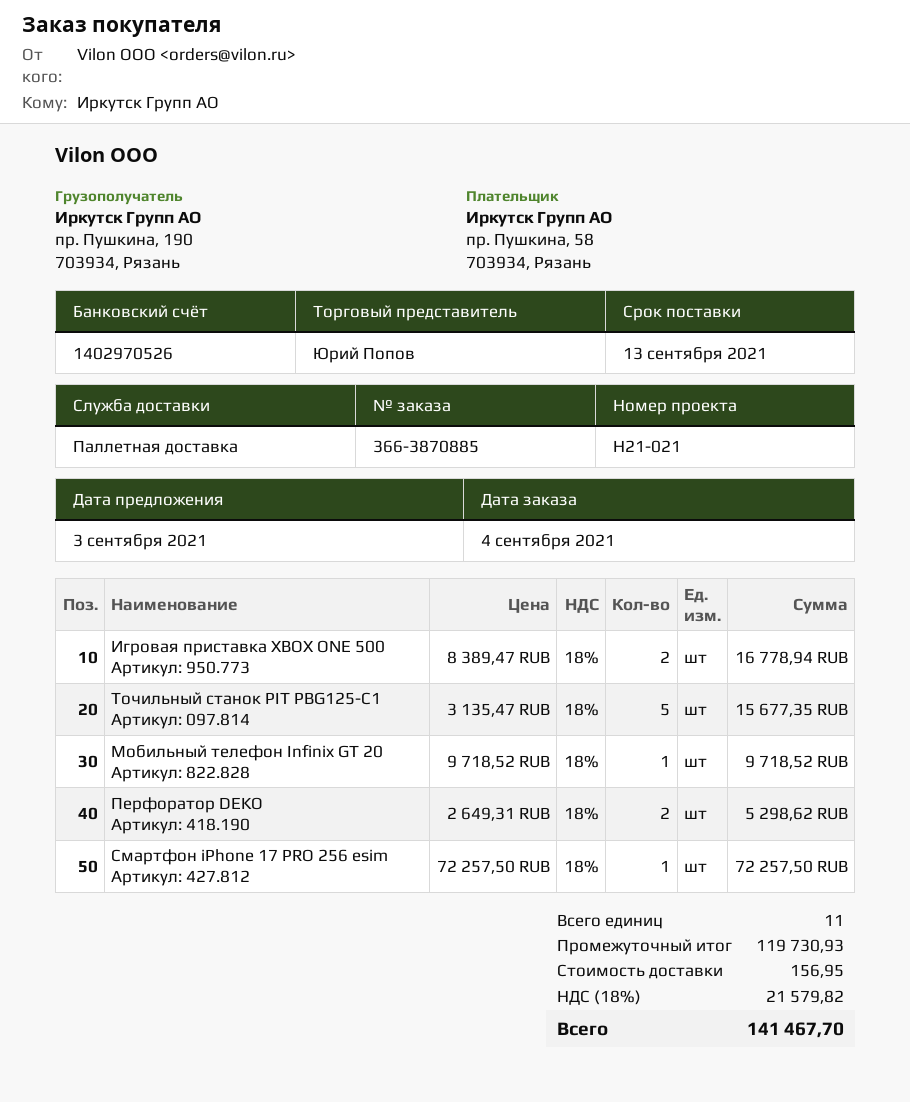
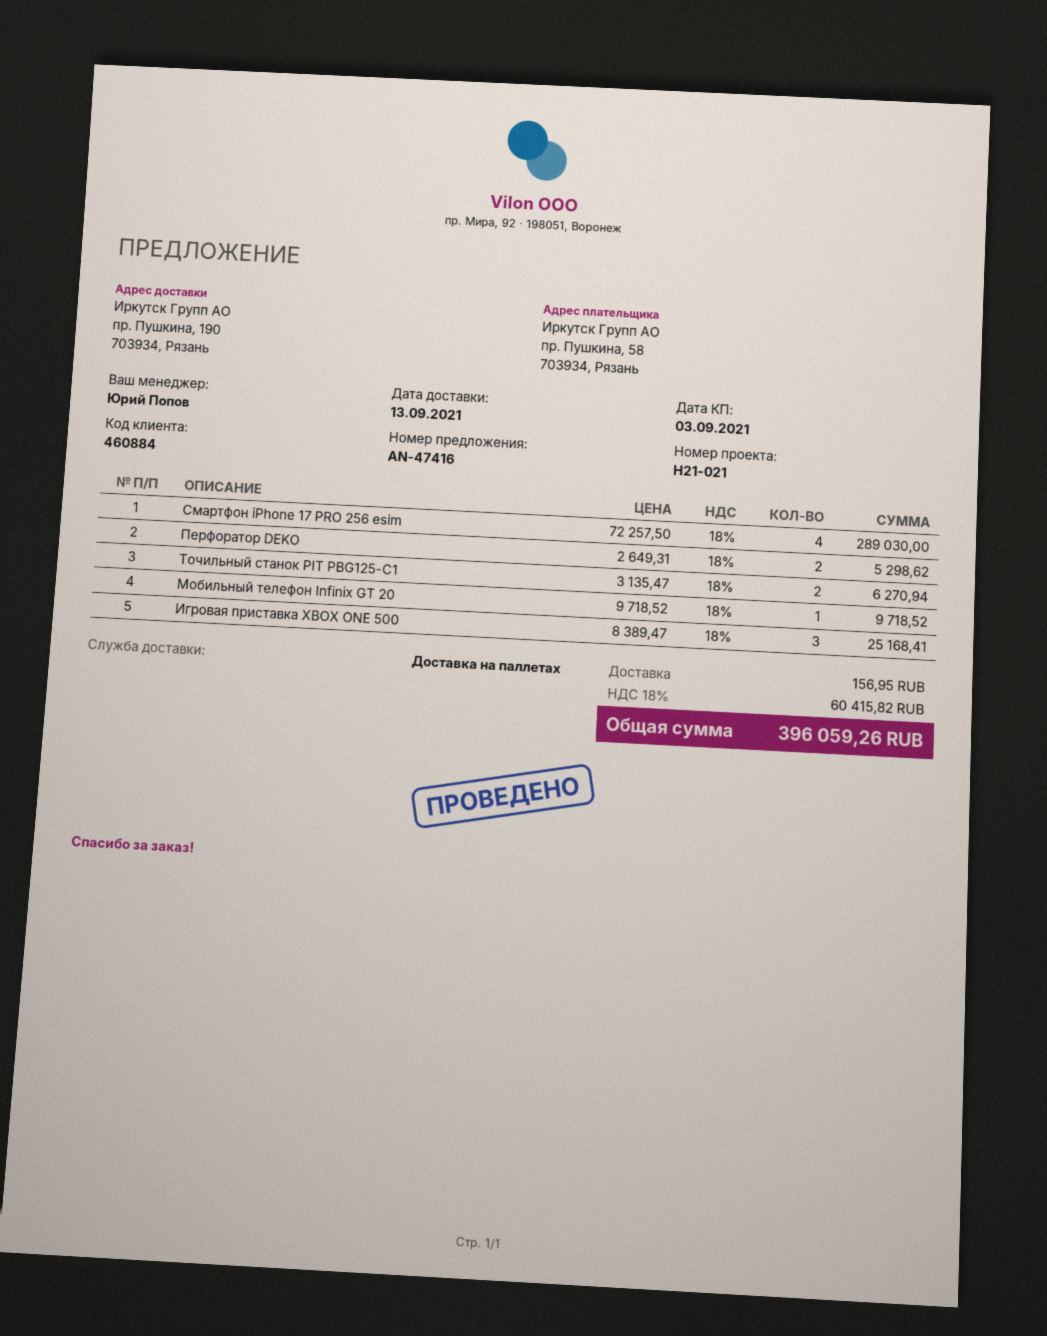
Игровая приставка XBOX ONE 500: 2 x 8389.47 = 16778.94 -> 3 x 8389.47 = 25168.41
Точильный станок PIT PBG125-C1: 5 x 3135.47 = 15677.35 -> 2 x 3135.47 = 6270.94
Смартфон iPhone 17 PRO 256 esim: 1 x 72257.50 = 72257.50 -> 4 x 72257.50 = 289030.00
tax: 18% = 21579.82 -> 18% = 60415.82
total: 141467.70 -> 396059.26

